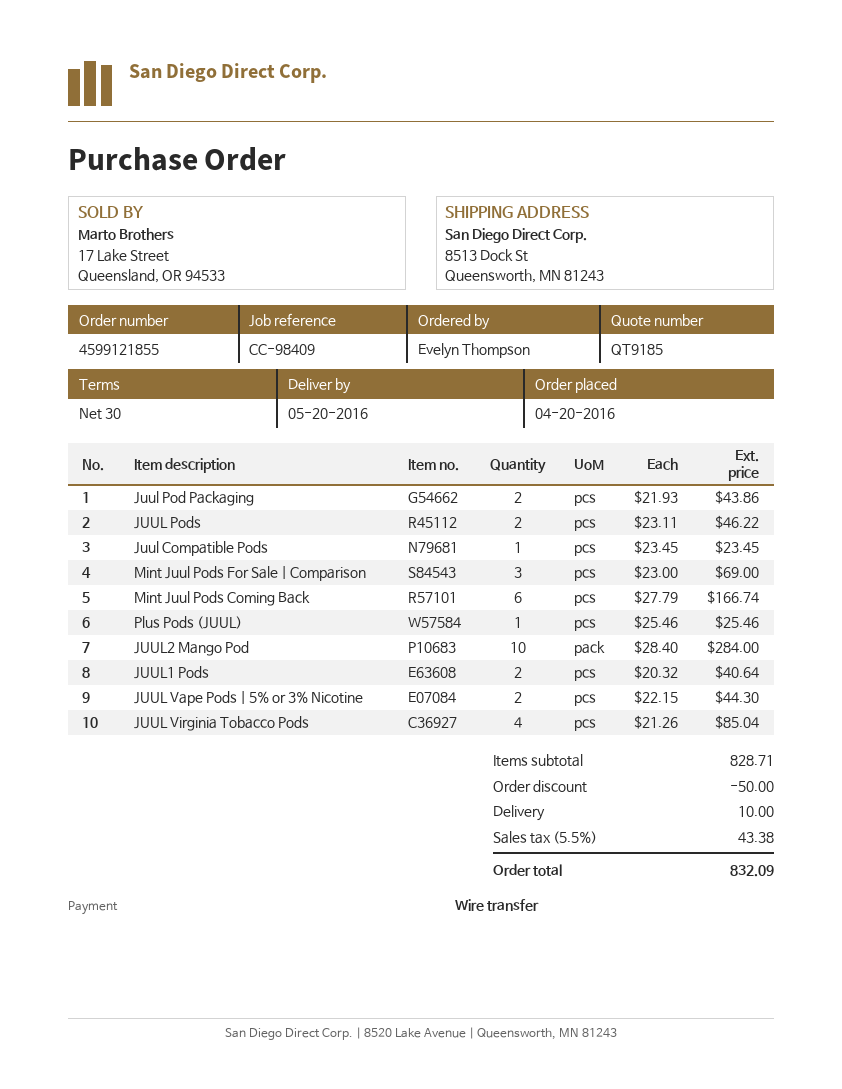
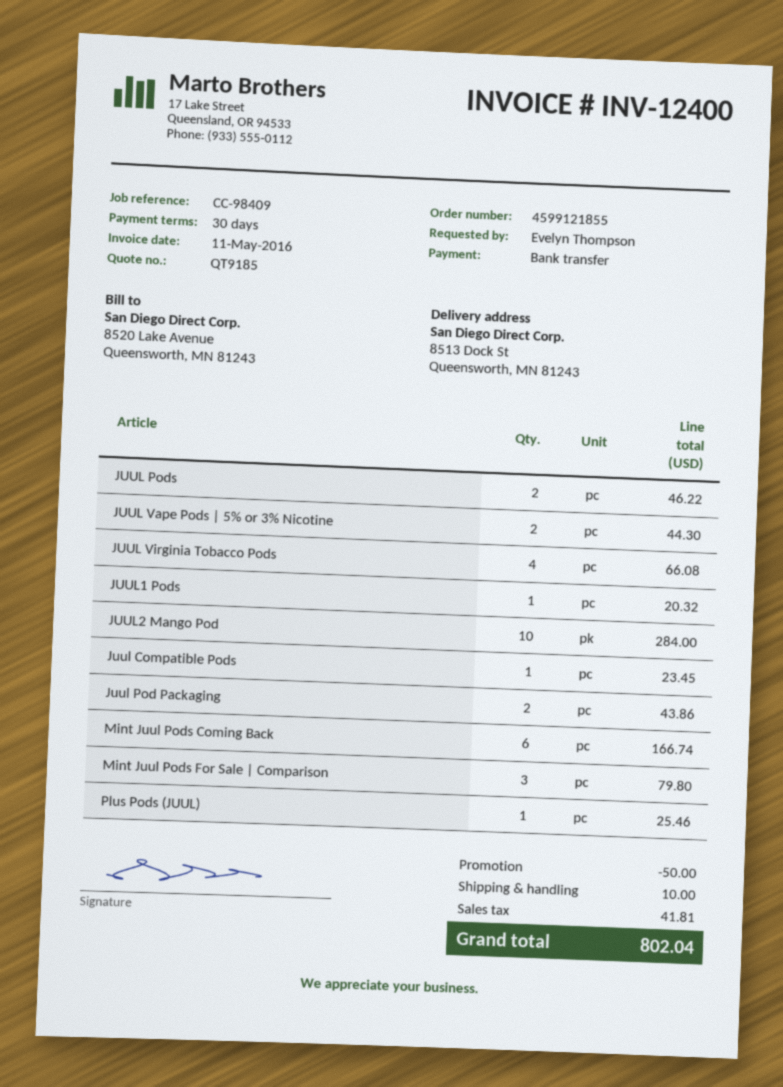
Mint Juul Pods For Sale | Comparison: 3 for 69.00 -> 3 for 79.80
JUUL1 Pods: 2 for 40.64 -> 1 for 20.32
JUUL Virginia Tobacco Pods: 4 for 85.04 -> 4 for 66.08
tax: 43.38 -> 41.81
total: 832.09 -> 802.04

